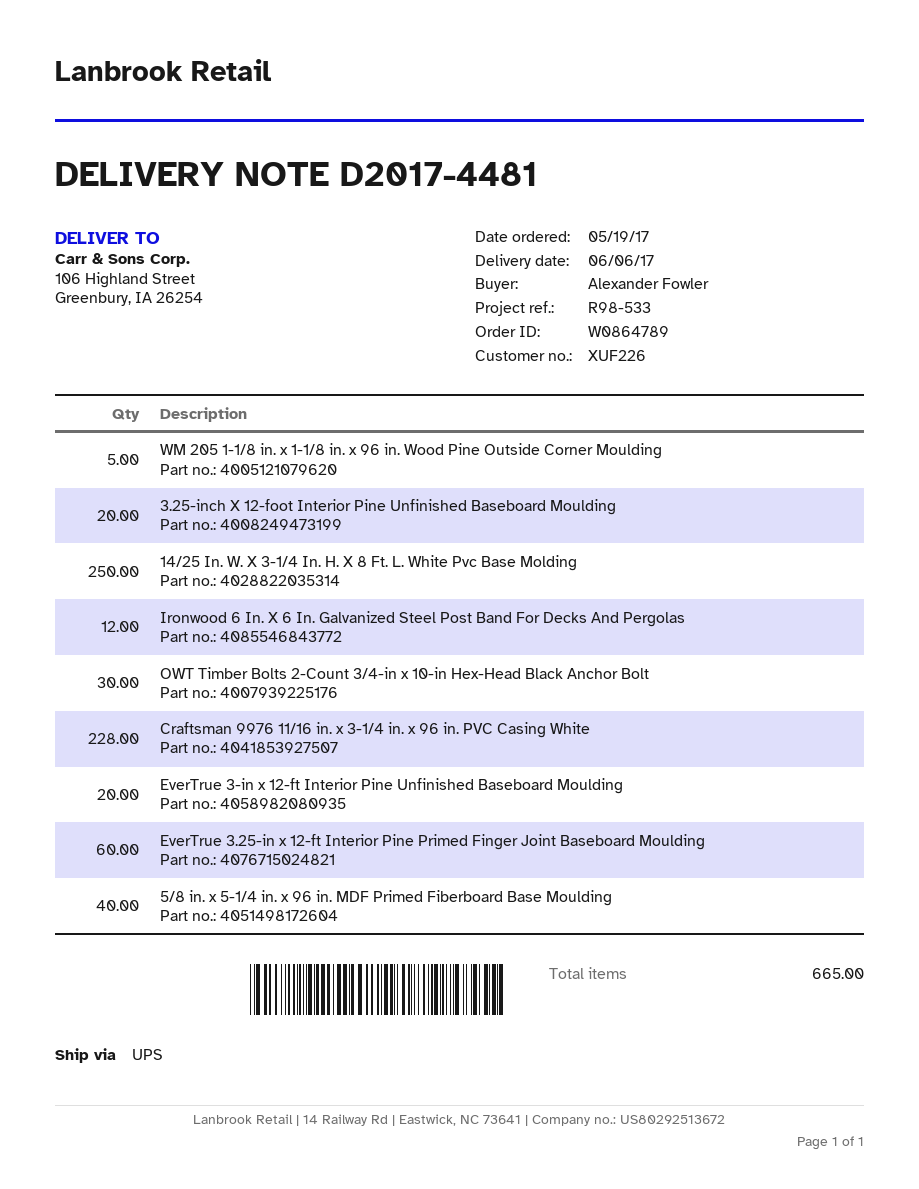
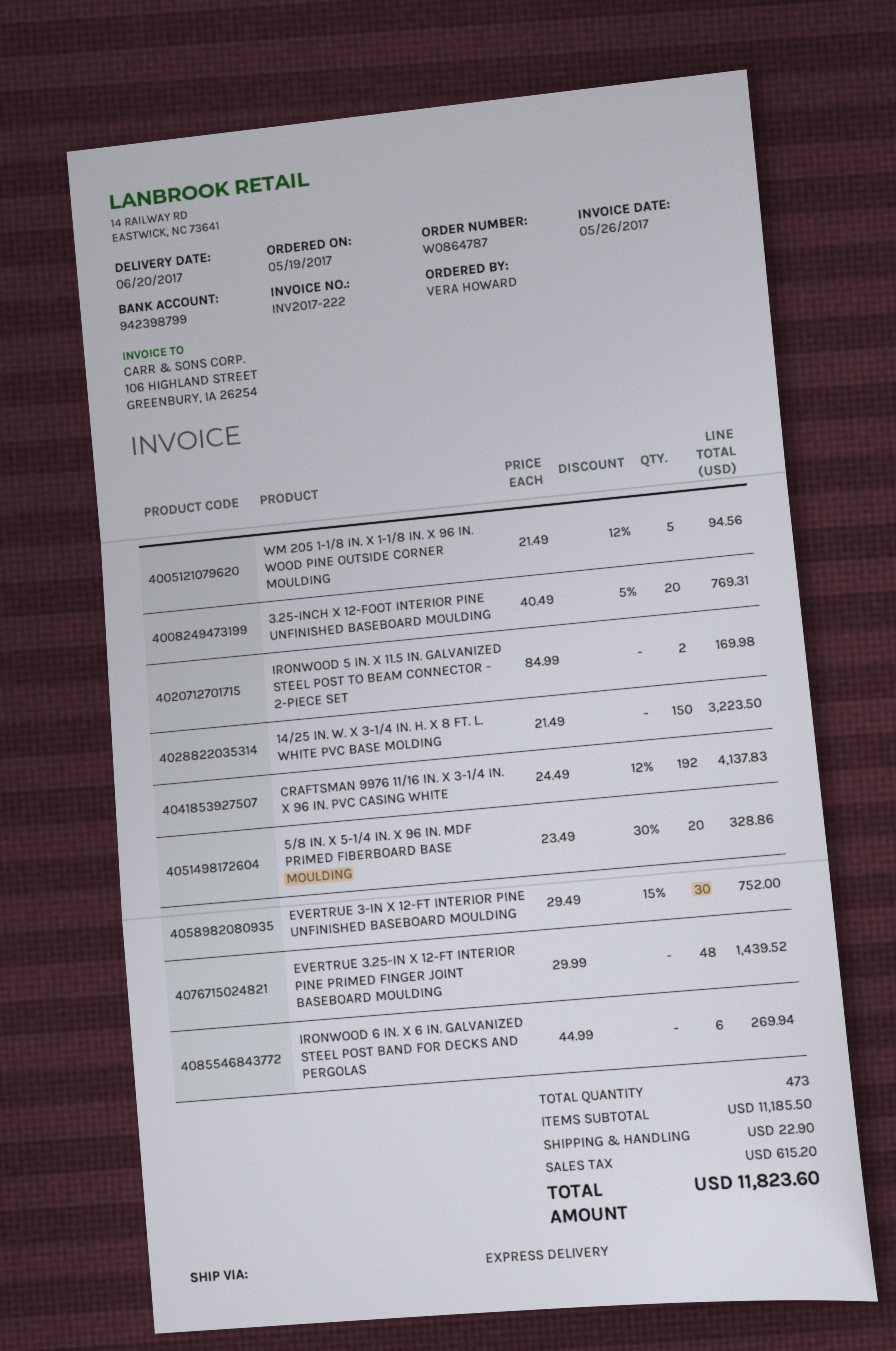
order number: W0864789 -> W0864787
delivery date: 2017-06-06 -> 2017-06-20
ordered by: Alexander Fowler -> VERA HOWARD
shipping method: UPS -> express
14/25 In. W. X 3-1/4 In. H. X 8 Ft. L. White Pvc Base Molding: 250 -> 150
Ironwood 6 In. X 6 In. Galvanized Steel Post Band For Decks And Pergolas: 12 -> 6
OWT Timber Bolts 2-Count 3/4-in x 10-in Hex-Head Black Anchor Bolt: 30 -> none
Craftsman 9976 11/16 in. x 3-1/4 in. x 96 in. PVC Casing White: 228 -> 192
EverTrue 3-in x 12-ft Interior Pine Unfinished Baseboard Moulding: 20 -> 30
EverTrue 3.25-in x 12-ft Interior Pine Primed Finger Joint Baseboard Moulding: 60 -> 48
5/8 in. x 5-1/4 in. x 96 in. MDF Primed Fiberboard Base Moulding: 40 -> 20
IRONWOOD 5 IN. X 11.5 IN. GALVANIZED STEEL POST TO BEAM CONNECTOR - 2-PIECE SET: none -> 2
total quantity: 665 -> 473

